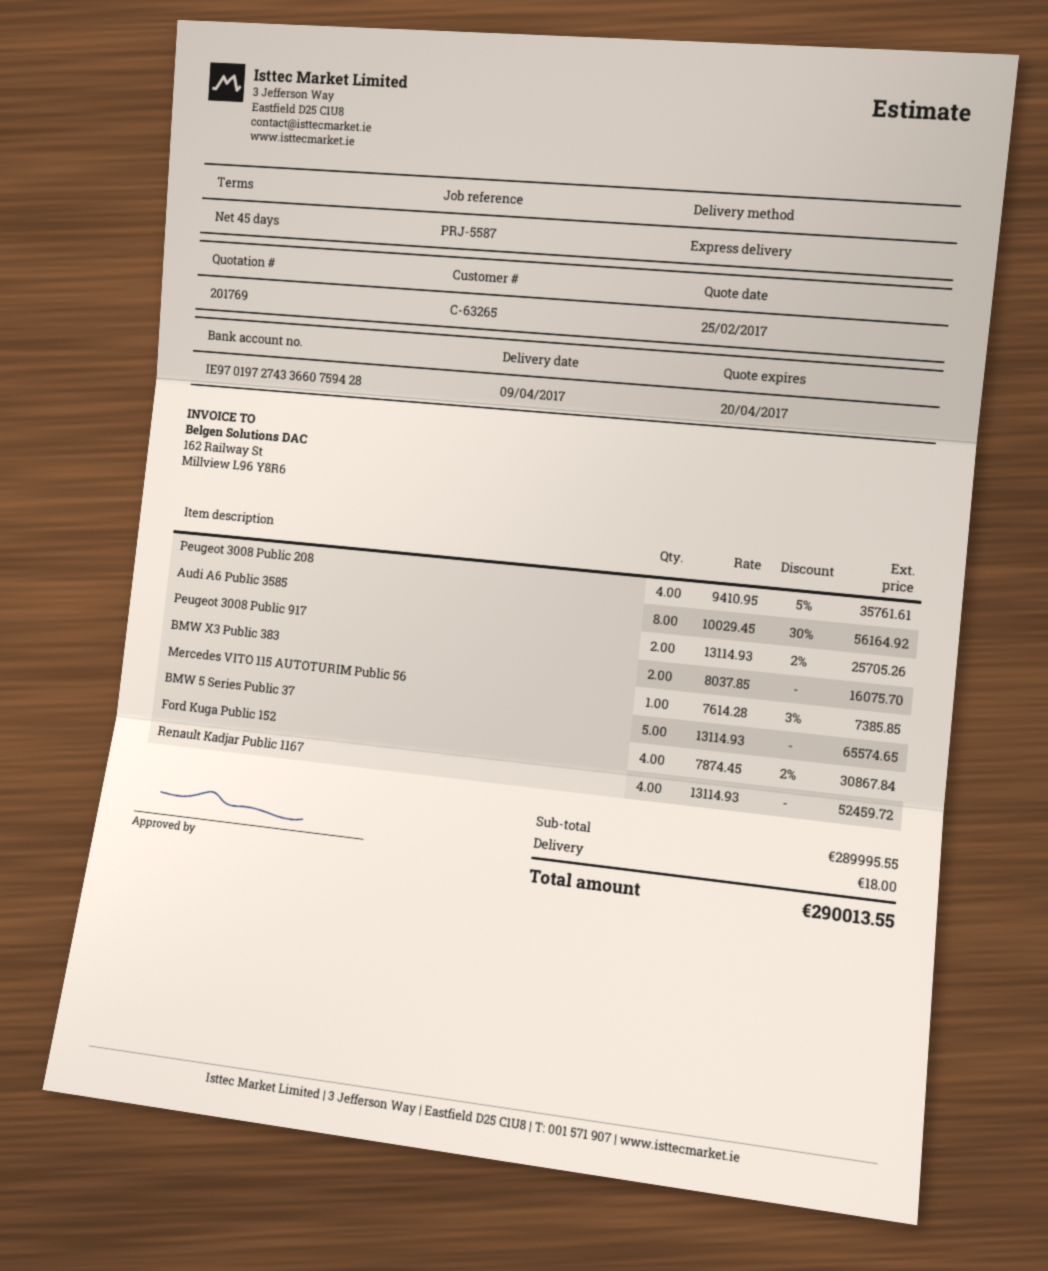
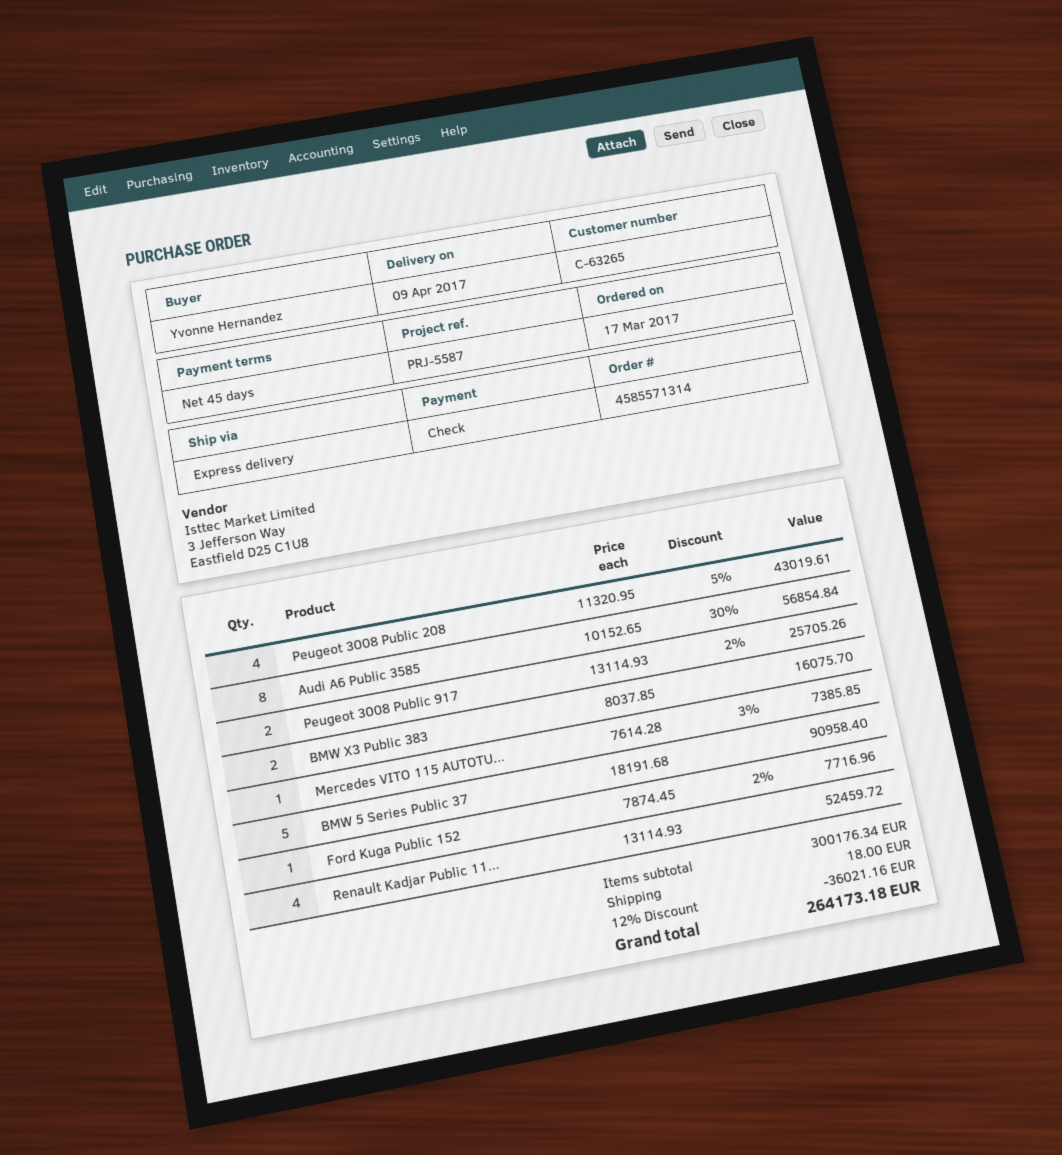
Peugeot 3008 Public 208: 4 x 9410.95 - 5% = 35761.61 -> 4 x 11320.95 - 5% = 43019.61
Audi A6 Public 3585: 8 x 10029.45 - 30% = 56164.92 -> 8 x 10152.65 - 30% = 56854.84
BMW 5 Series Public 37: 5 x 13114.93 = 65574.65 -> 5 x 18191.68 = 90958.40
Ford Kuga Public 152: 4 x 7874.45 - 2% = 30867.84 -> 1 x 7874.45 - 2% = 7716.96
subtotal: 289995.55 -> 300176.34
discount: none -> 12% = 36021.16
total: 290013.55 -> 264173.18

